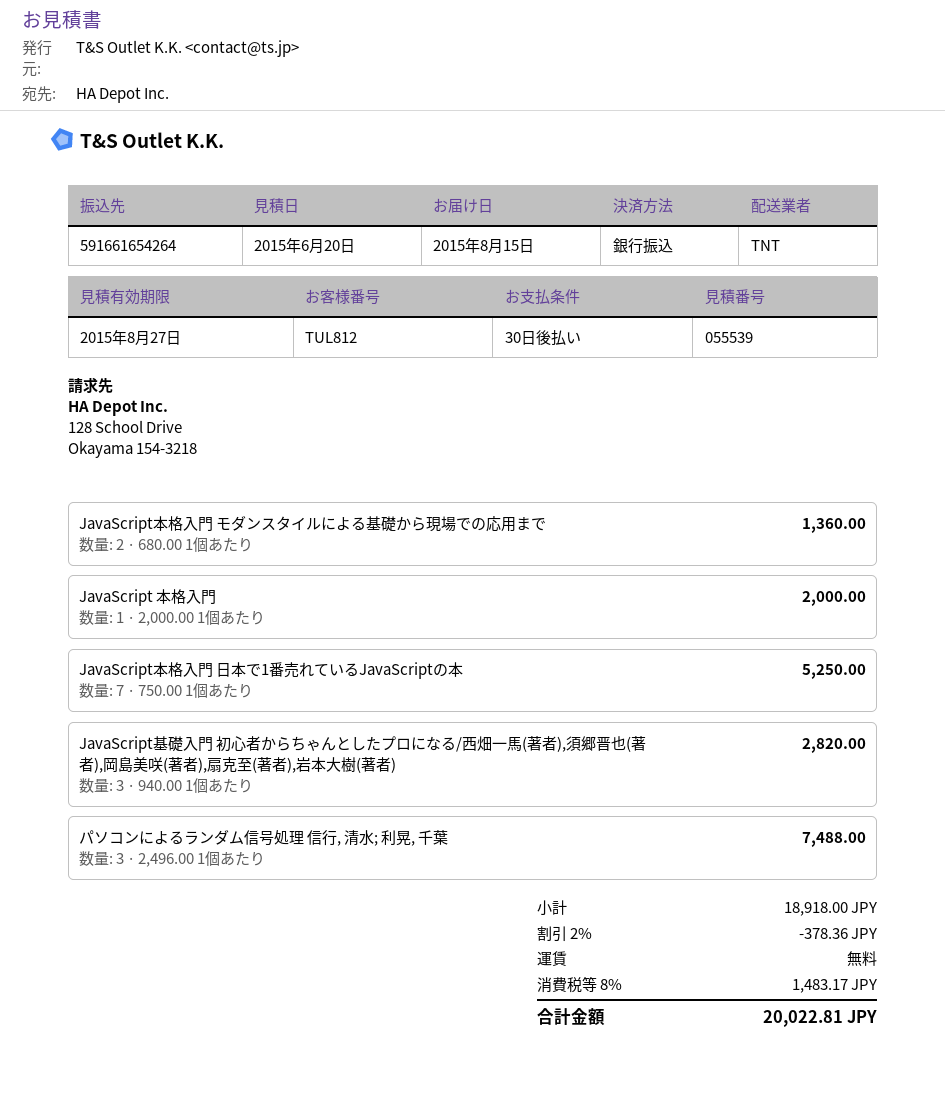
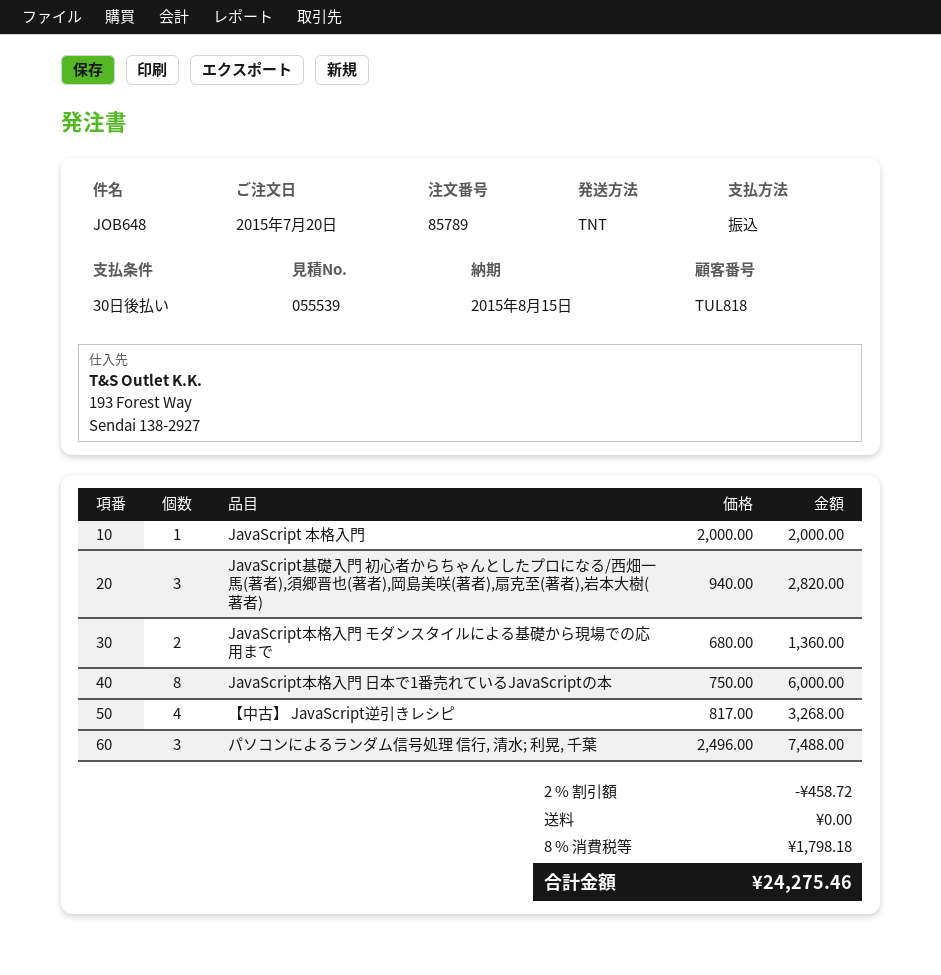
customer number: TUL812 -> TUL818
JavaScript本格入門 日本で1番売れているJavaScriptの本: 7 x 750.00 = 5250.00 -> 8 x 750.00 = 6000.00
【中古】 JavaScript逆引きレシピ: none -> 4 x 817.00 = 3268.00
discount: 2% = 378.36 -> 2% = 458.72
tax: 8% = 1483.17 -> 8% = 1798.18
total: 20022.81 -> 24275.46

